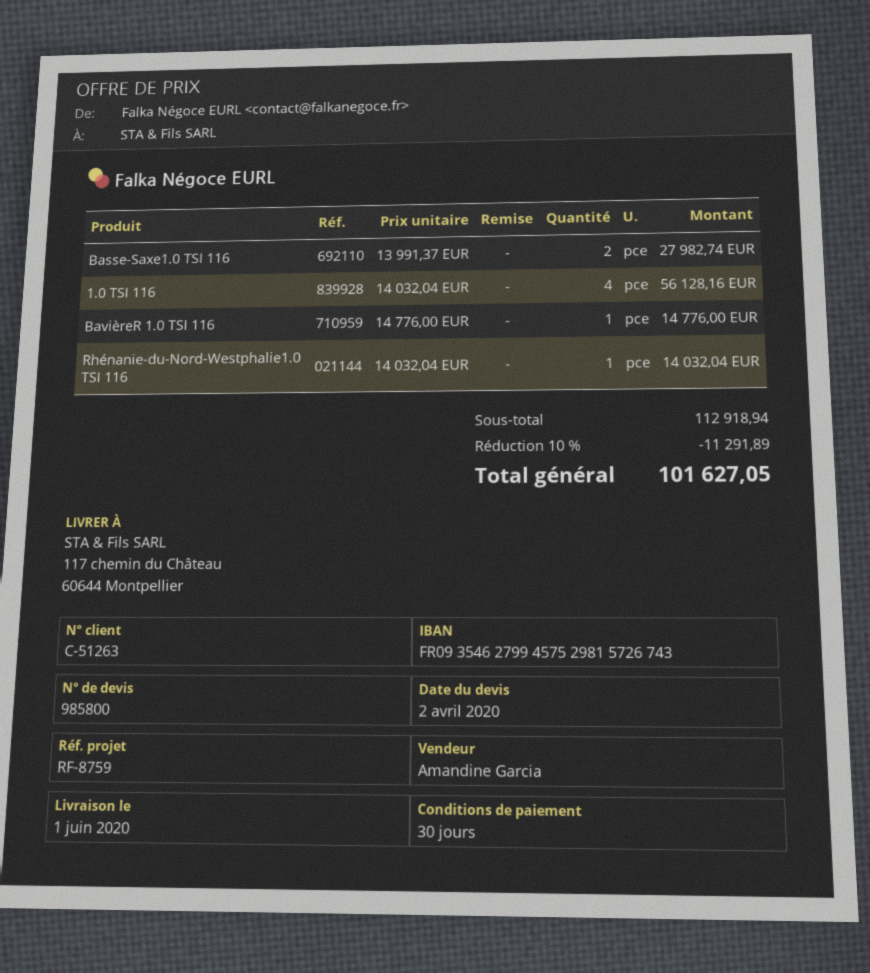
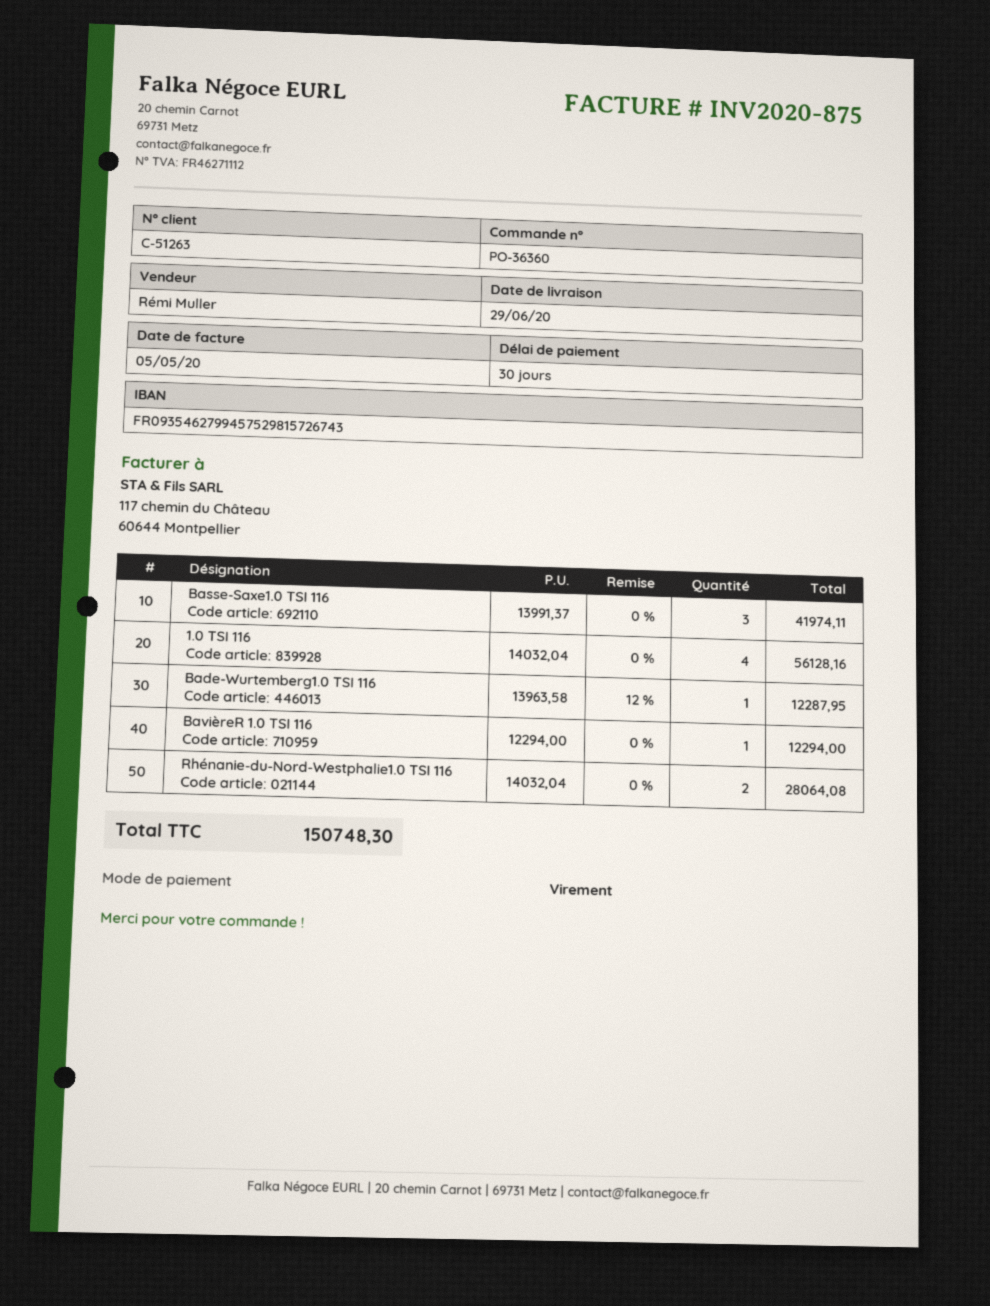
delivery date: 2020-06-01 -> 2020-06-29
sales rep: Amandine Garcia -> Rémi Muller
Basse-Saxe1.0 TSI 116: 2 x 13991.37 = 27982.74 -> 3 x 13991.37 = 41974.11
BavièreR 1.0 TSI 116: 1 x 14776.00 = 14776.00 -> 1 x 12294.00 = 12294.00
Rhénanie-du-Nord-Westphalie1.0 TSI 116: 1 x 14032.04 = 14032.04 -> 2 x 14032.04 = 28064.08
Bade-Wurtemberg1.0 TSI 116: none -> 1 x 13963.58 - 12% = 12287.95
discount: 10% = 11291.89 -> none
total: 101627.05 -> 150748.30

